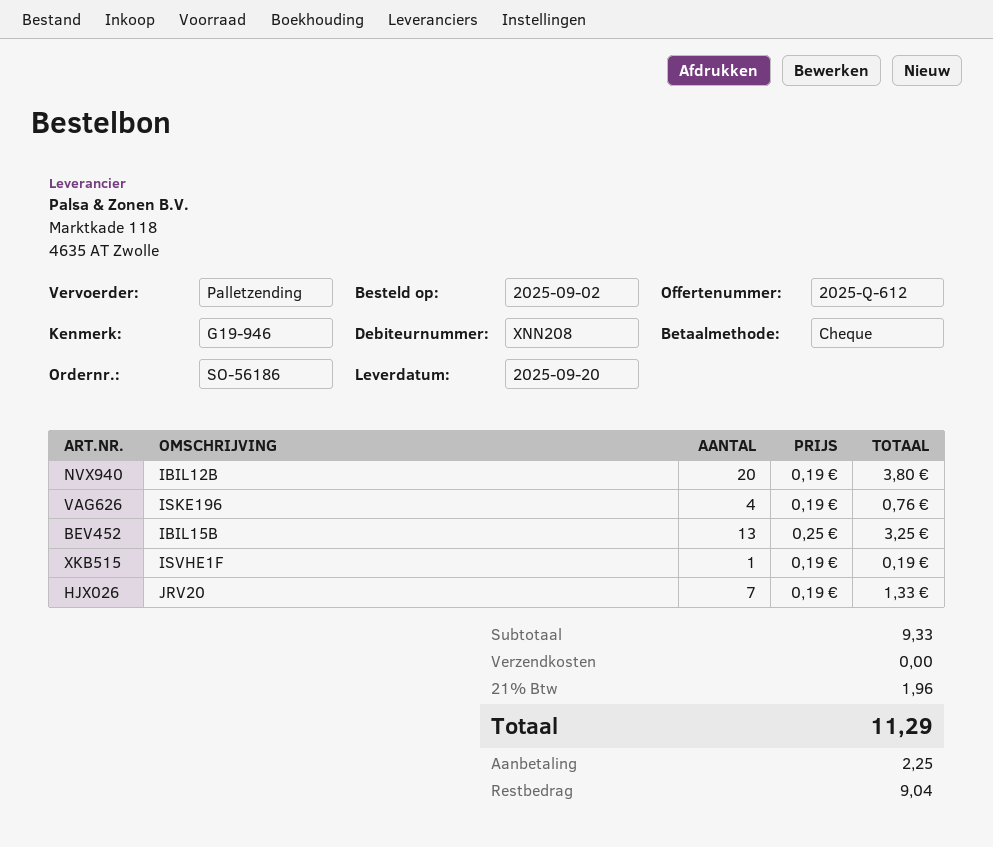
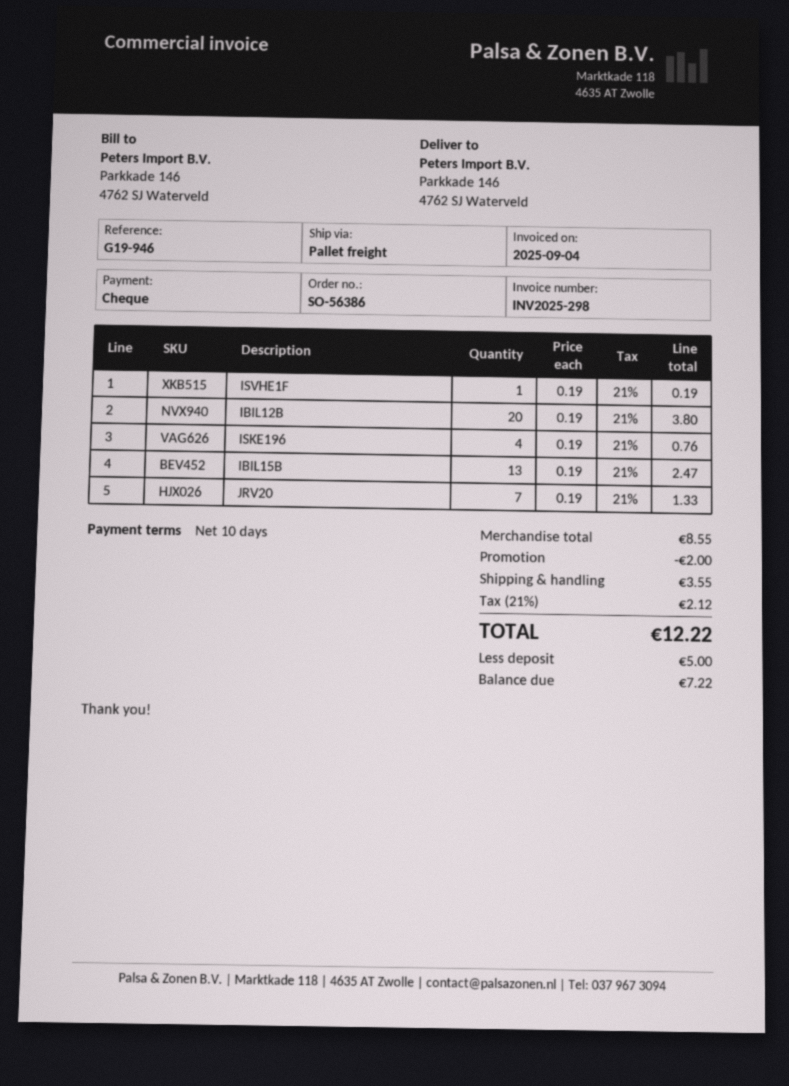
order number: SO-56186 -> SO-56386
IBIL15B: 13 x 0.25 = 3.25 -> 13 x 0.19 = 2.47
subtotal: 9.33 -> 8.55
discount: none -> 2.00
shipping: 0.00 -> 3.55
tax: 21% = 1.96 -> 21% = 2.12
total: 11.29 -> 12.22
deposit: 2.25 -> 5.00
balance: 9.04 -> 7.22

